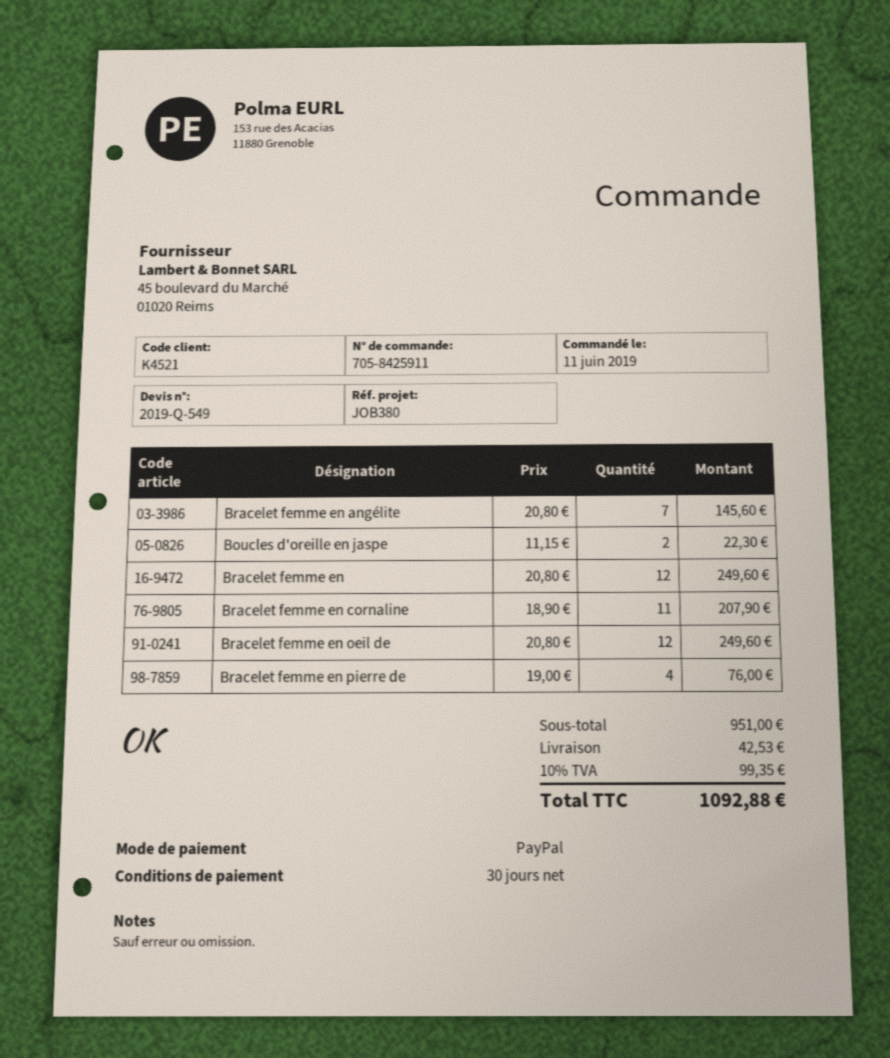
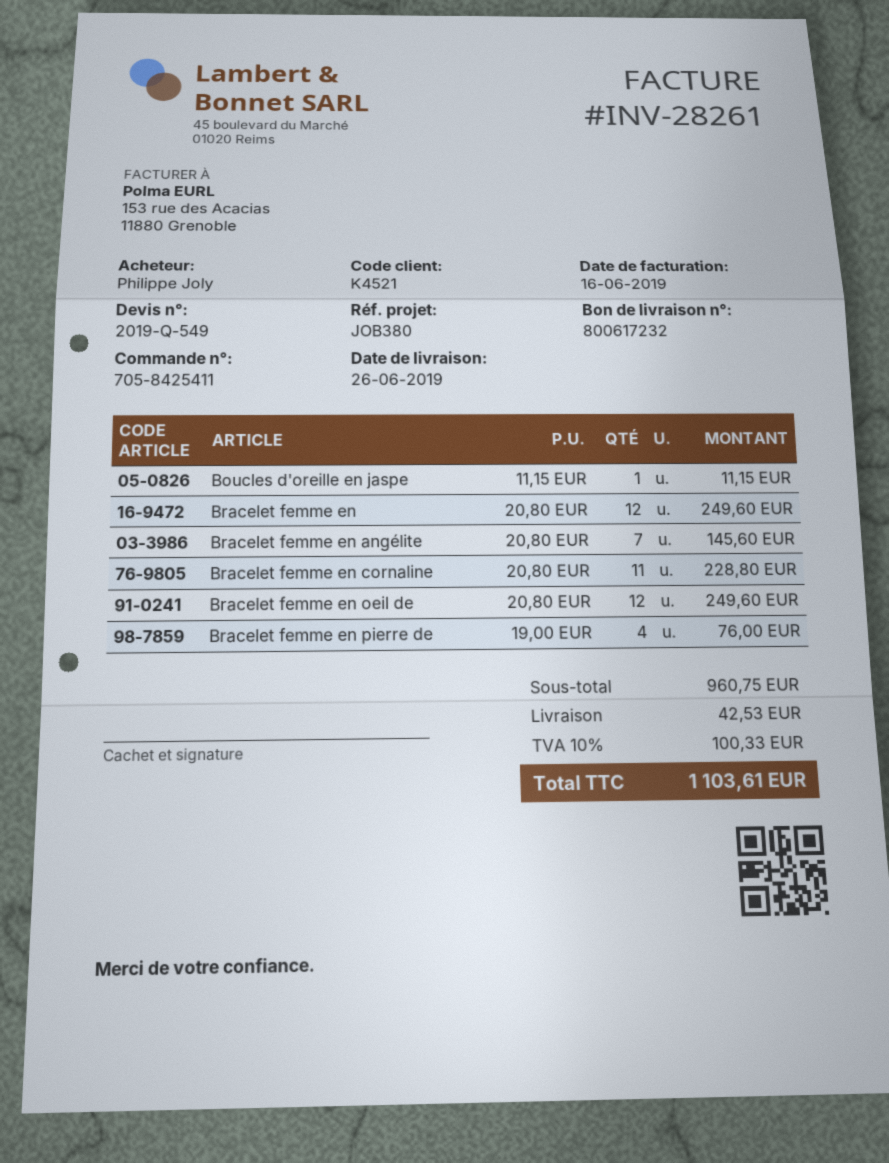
order number: 705-8425911 -> 705-8425411
Boucles d'oreille en jaspe: 2 x 11.15 = 22.30 -> 1 x 11.15 = 11.15
Bracelet femme en cornaline: 11 x 18.90 = 207.90 -> 11 x 20.80 = 228.80
subtotal: 951.00 -> 960.75
tax: 10% = 99.35 -> 10% = 100.33
total: 1092.88 -> 1103.61

